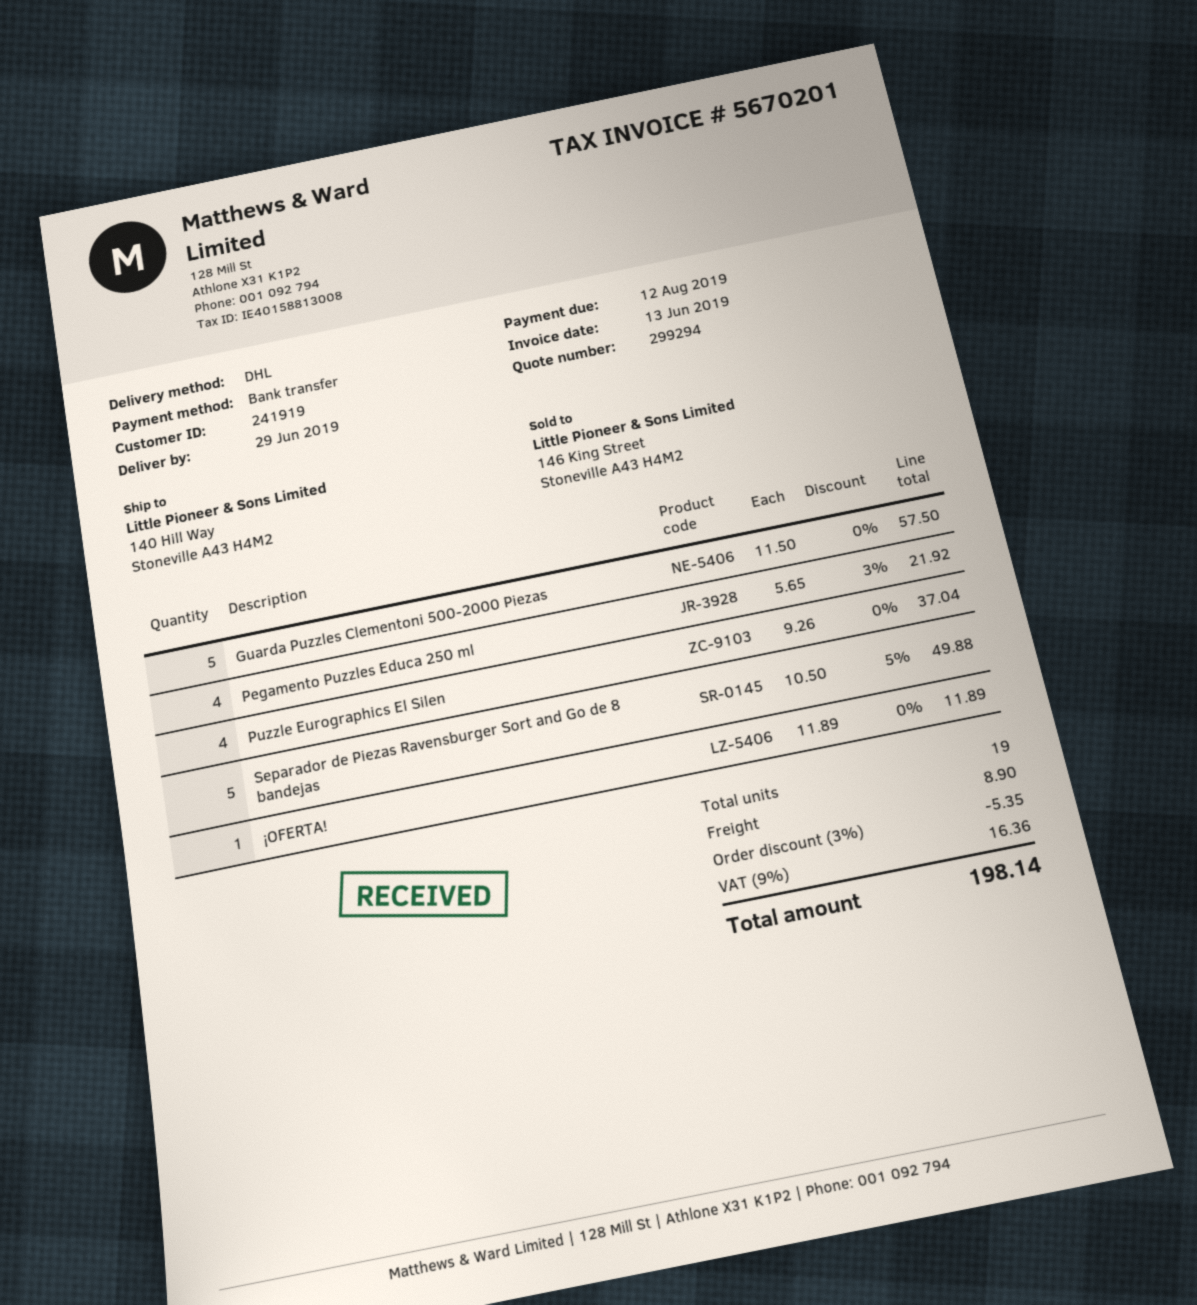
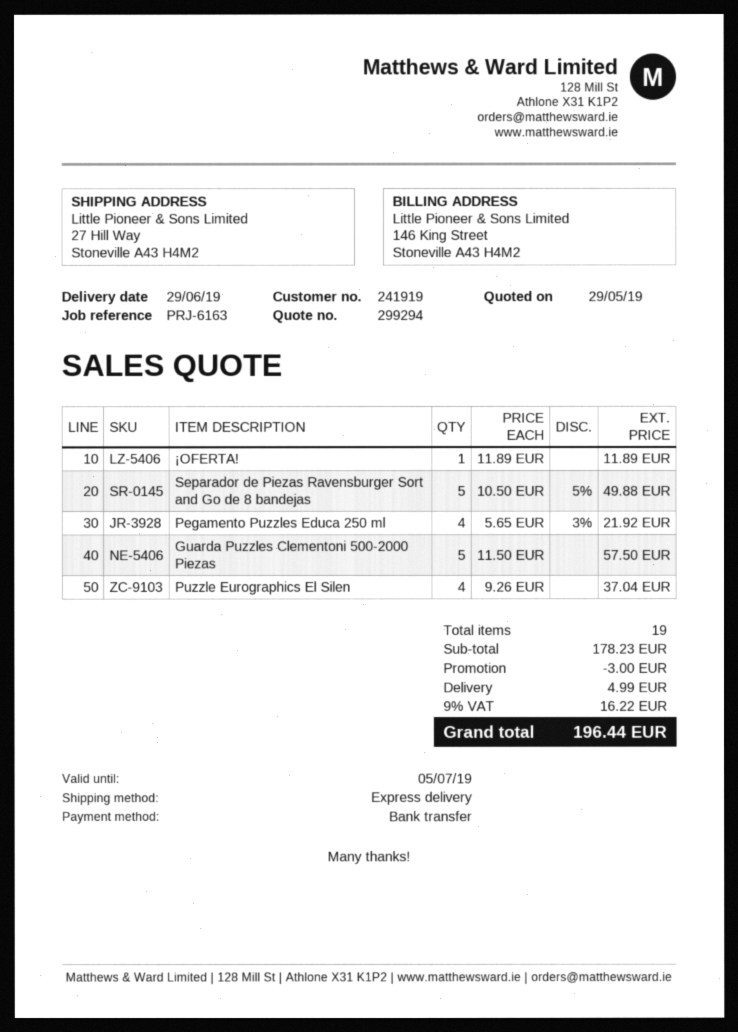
shipping method: DHL -> express
ship to: 140 Hill Way, Stoneville A43 H4M2 -> 27 Hill Way, Stoneville A43 H4M2
discount: 5.35 -> 3.00
shipping: 8.90 -> 4.99
tax: 9% = 16.36 -> 9% = 16.22
total: 198.14 -> 196.44

